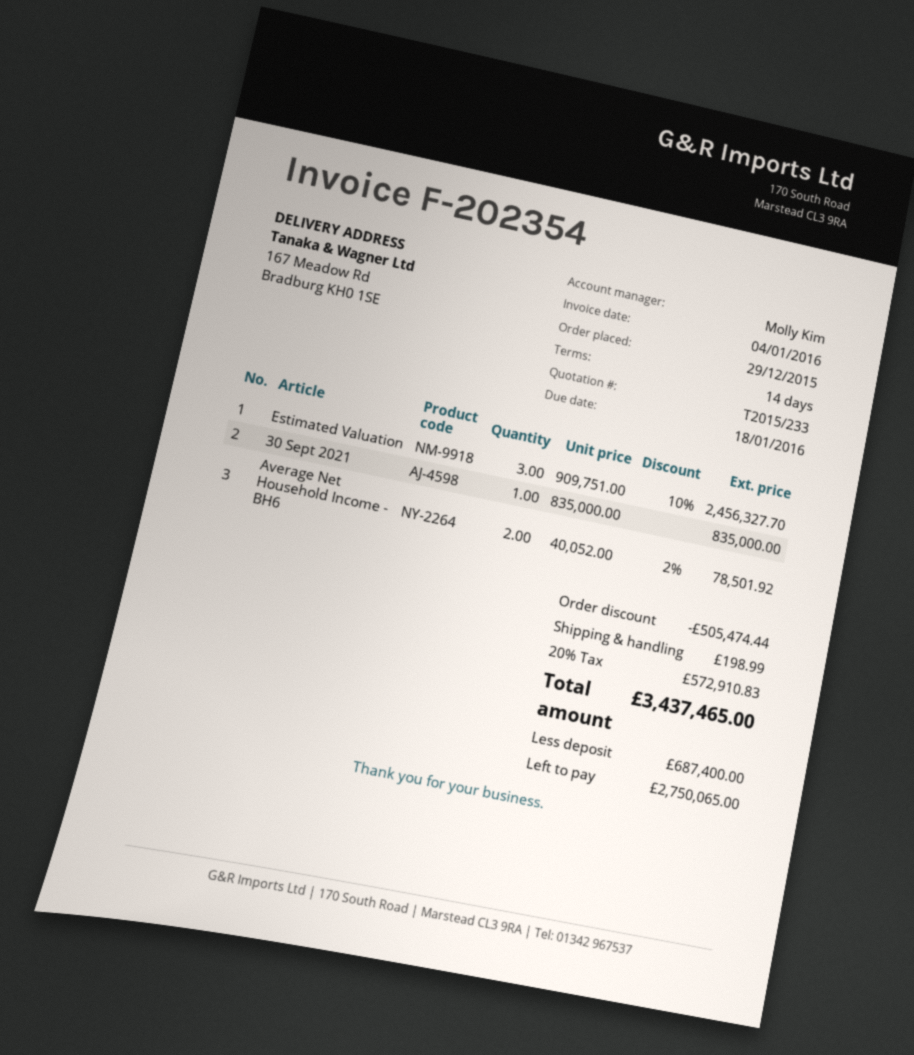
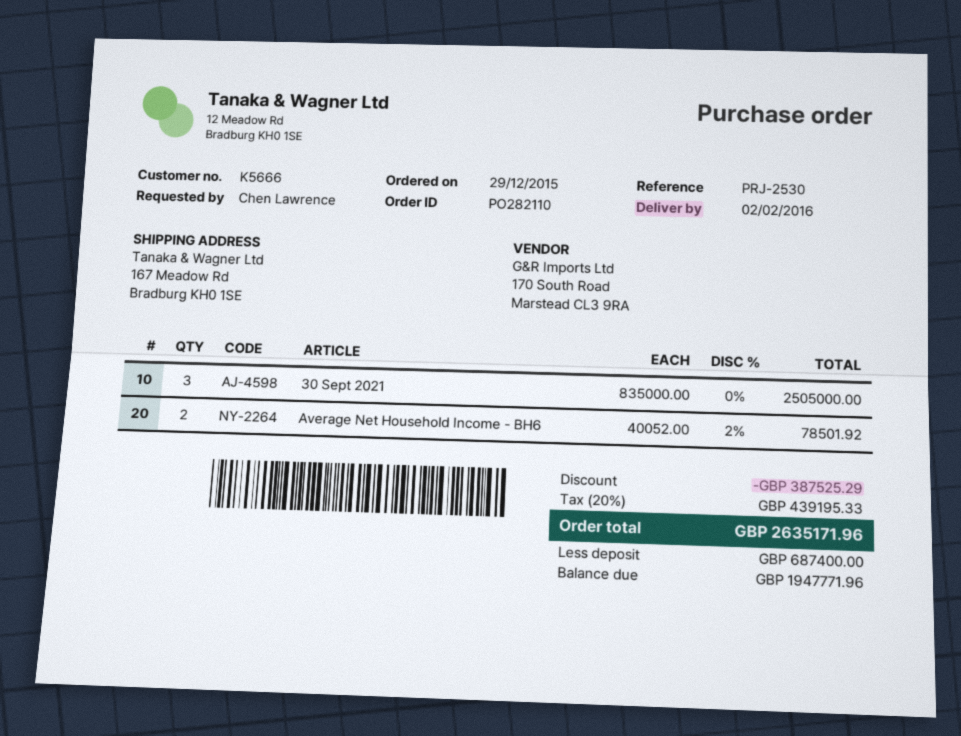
Estimated Valuation: 3 x 909751.00 - 10% = 2456327.70 -> none
30 Sept 2021: 1 x 835000.00 = 835000.00 -> 3 x 835000.00 = 2505000.00
discount: 505474.44 -> 387525.29
shipping: 198.99 -> none
tax: 20% = 572910.83 -> 20% = 439195.33
total: 3437465.00 -> 2635171.96
balance: 2750065.00 -> 1947771.96

